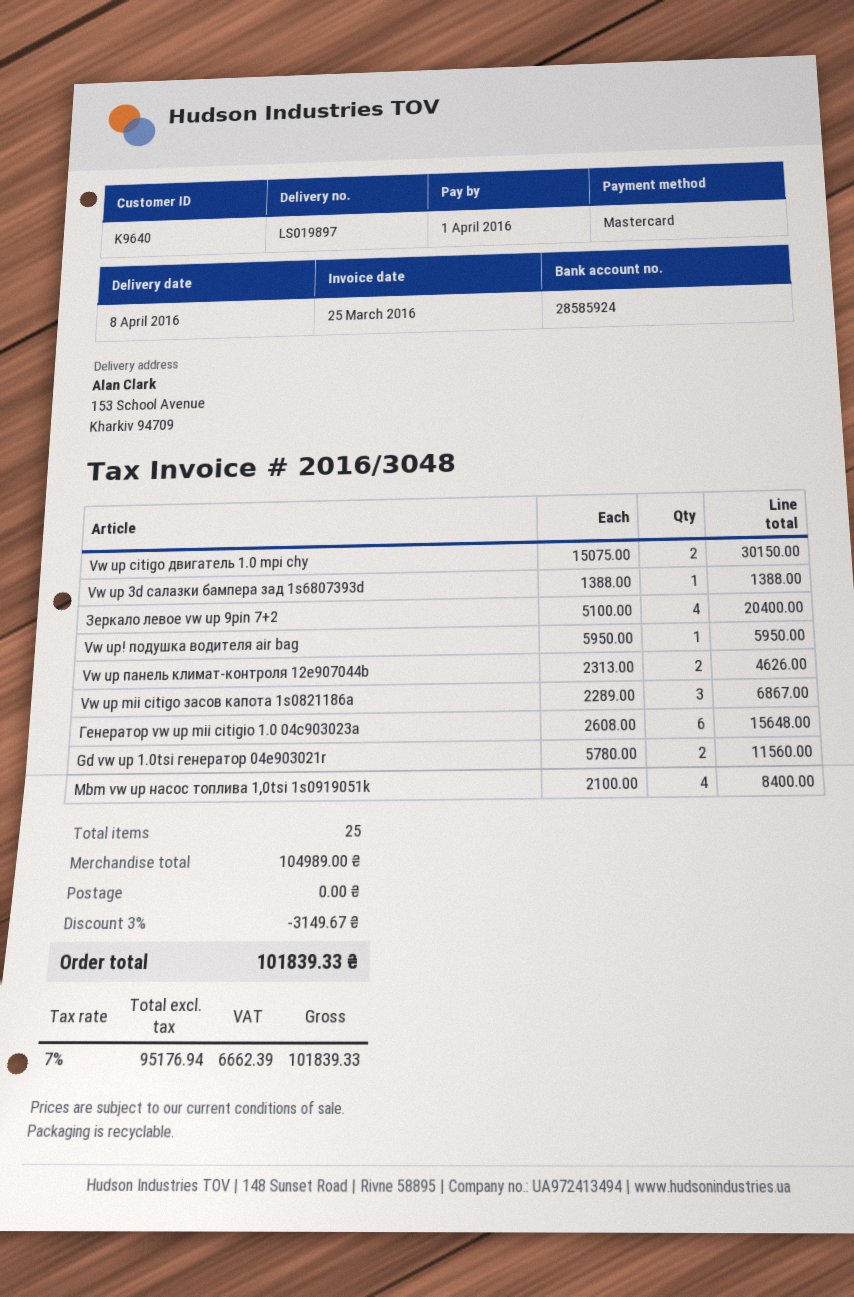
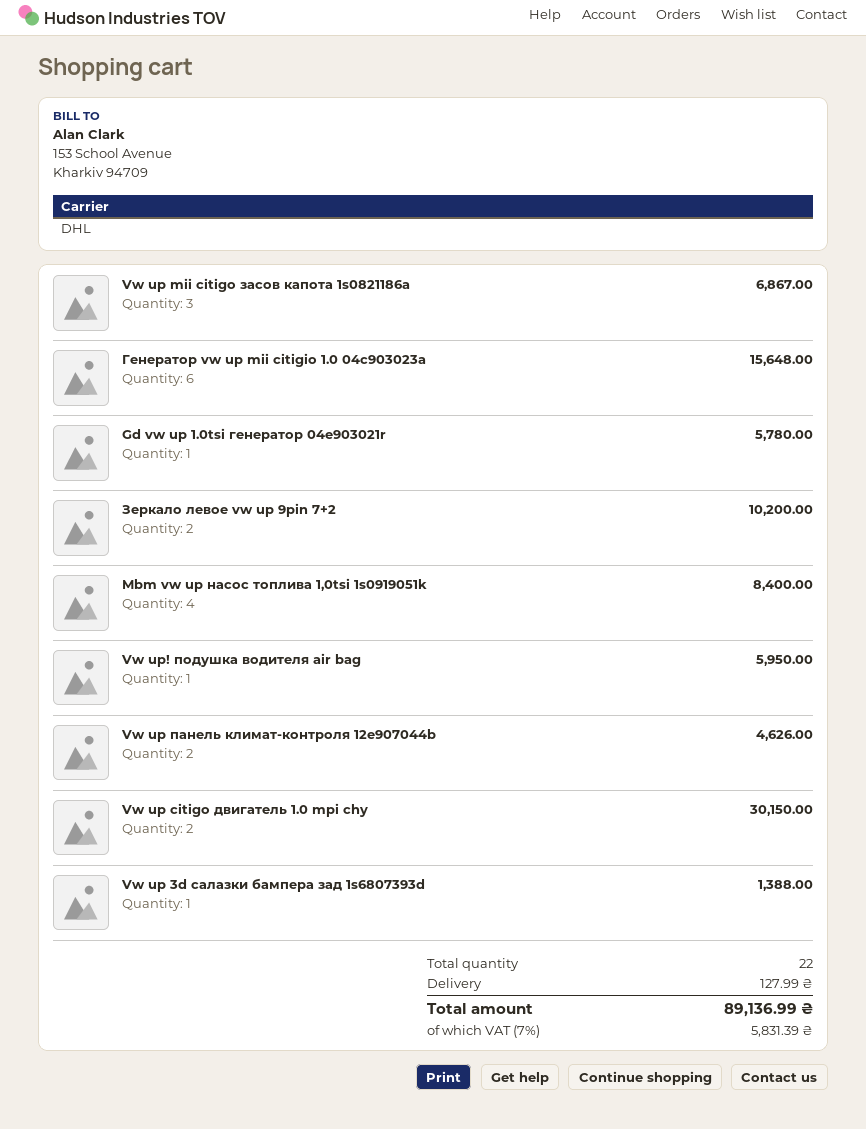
Зеркало левое vw up 9pin 7+2: 4 for 20400.00 -> 2 for 10200.00
Gd vw up 1.0tsi генератор 04e903021r: 2 for 11560.00 -> 1 for 5780.00
total quantity: 25 -> 22
discount: 3% = 3149.67 -> none
shipping: 0.00 -> 127.99
tax: 7% = 6662.39 -> 7% = 5831.39
total: 101839.33 -> 89136.99

